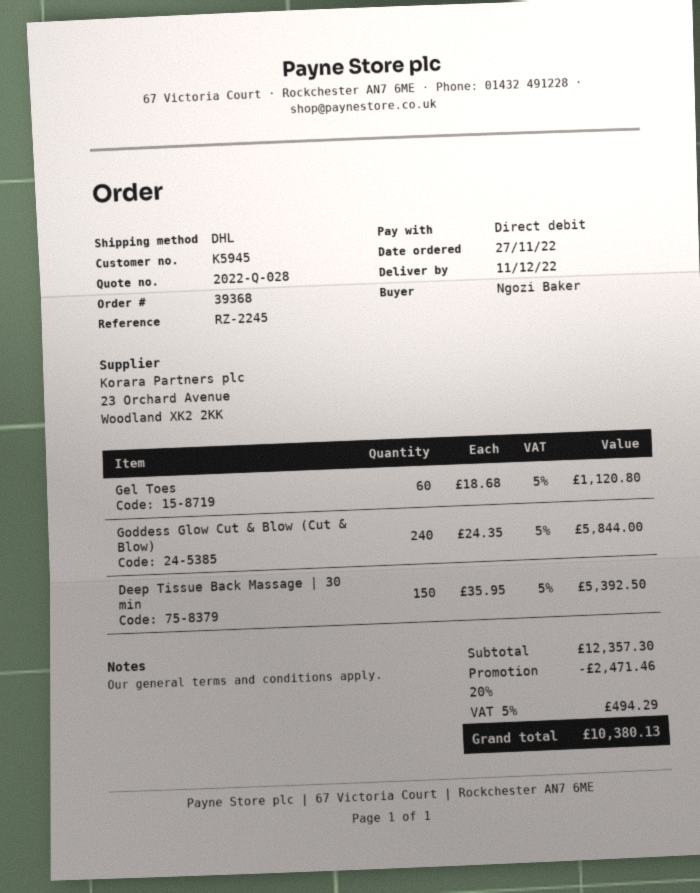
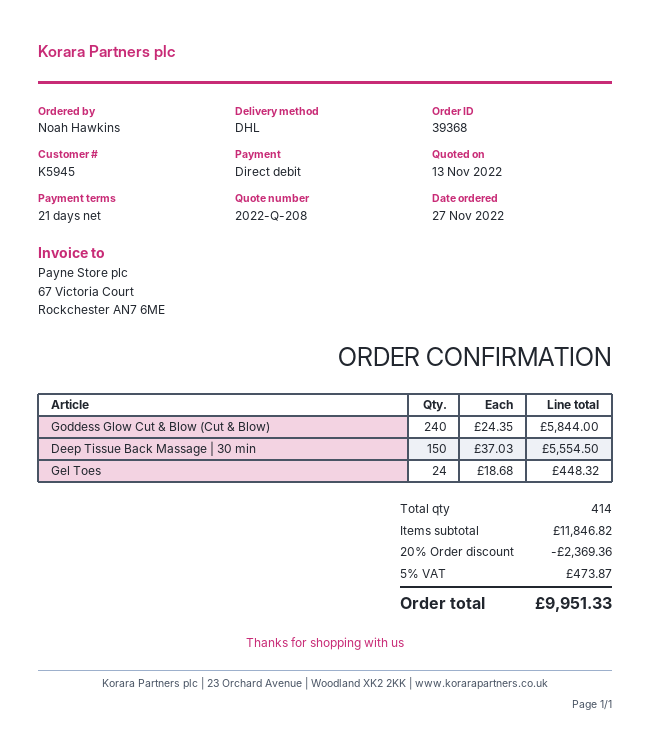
quote number: 2022-Q-028 -> 2022-Q-208
ordered by: Ngozi Baker -> Noah Hawkins
Gel Toes: 60 x 18.68 = 1120.80 -> 24 x 18.68 = 448.32
Deep Tissue Back Massage | 30 min: 150 x 35.95 = 5392.50 -> 150 x 37.03 = 5554.50
subtotal: 12357.30 -> 11846.82
discount: 20% = 2471.46 -> 20% = 2369.36
tax: 5% = 494.29 -> 5% = 473.87
total: 10380.13 -> 9951.33

